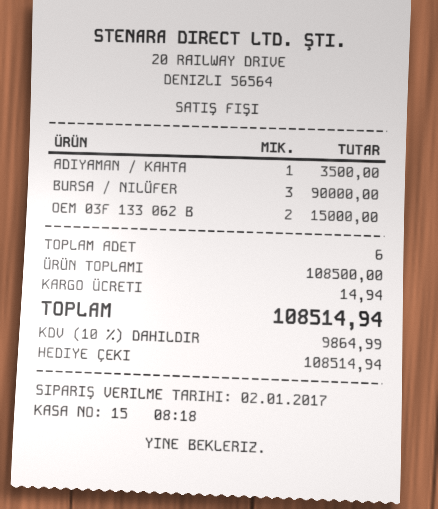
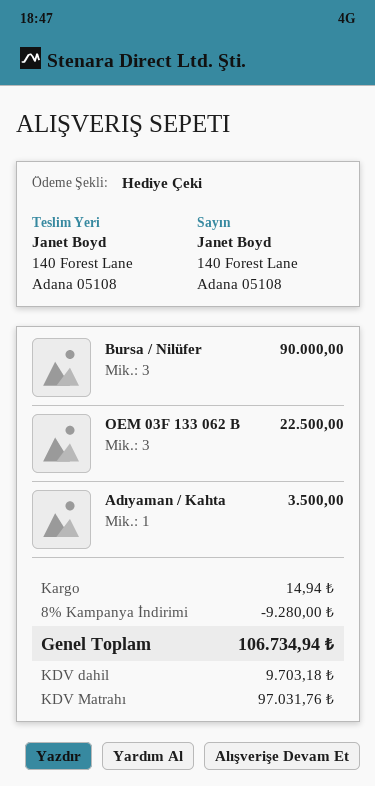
OEM 03F 133 062 B: 2 for 15000.00 -> 3 for 22500.00
discount: none -> 8% = 9280.00
tax: 9864.99 -> 9703.18
total: 108514.94 -> 106734.94

